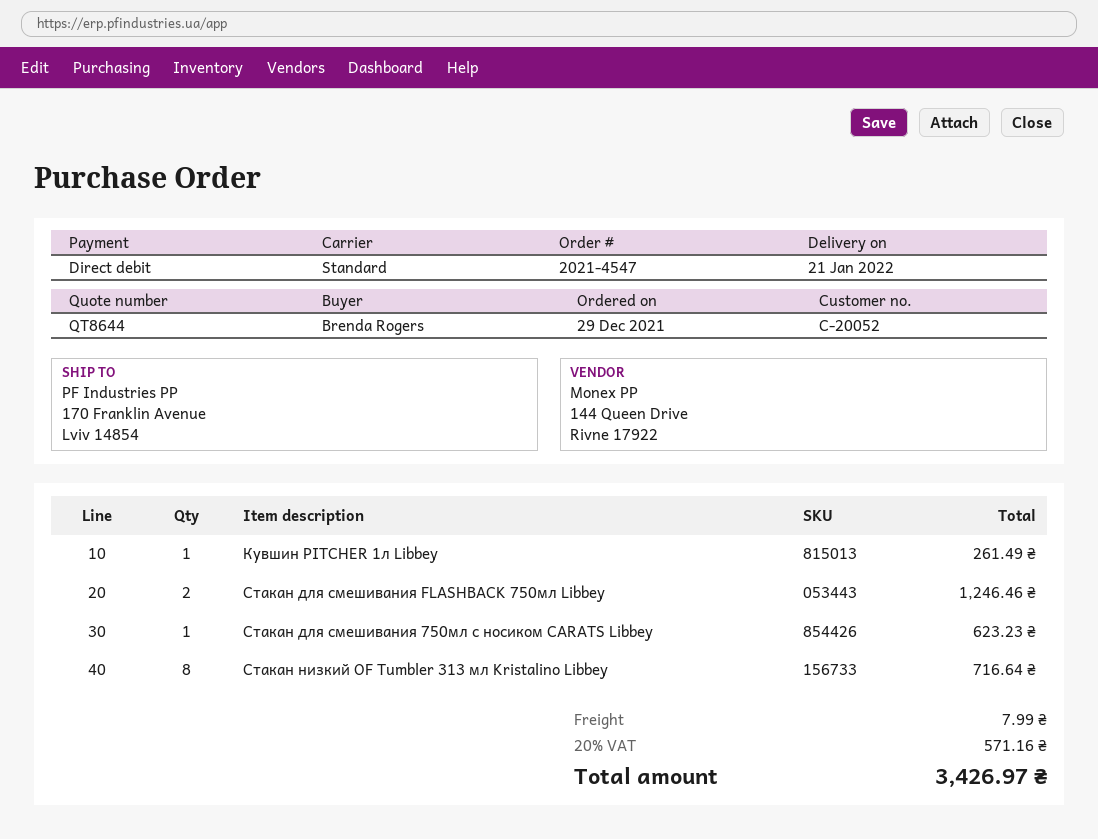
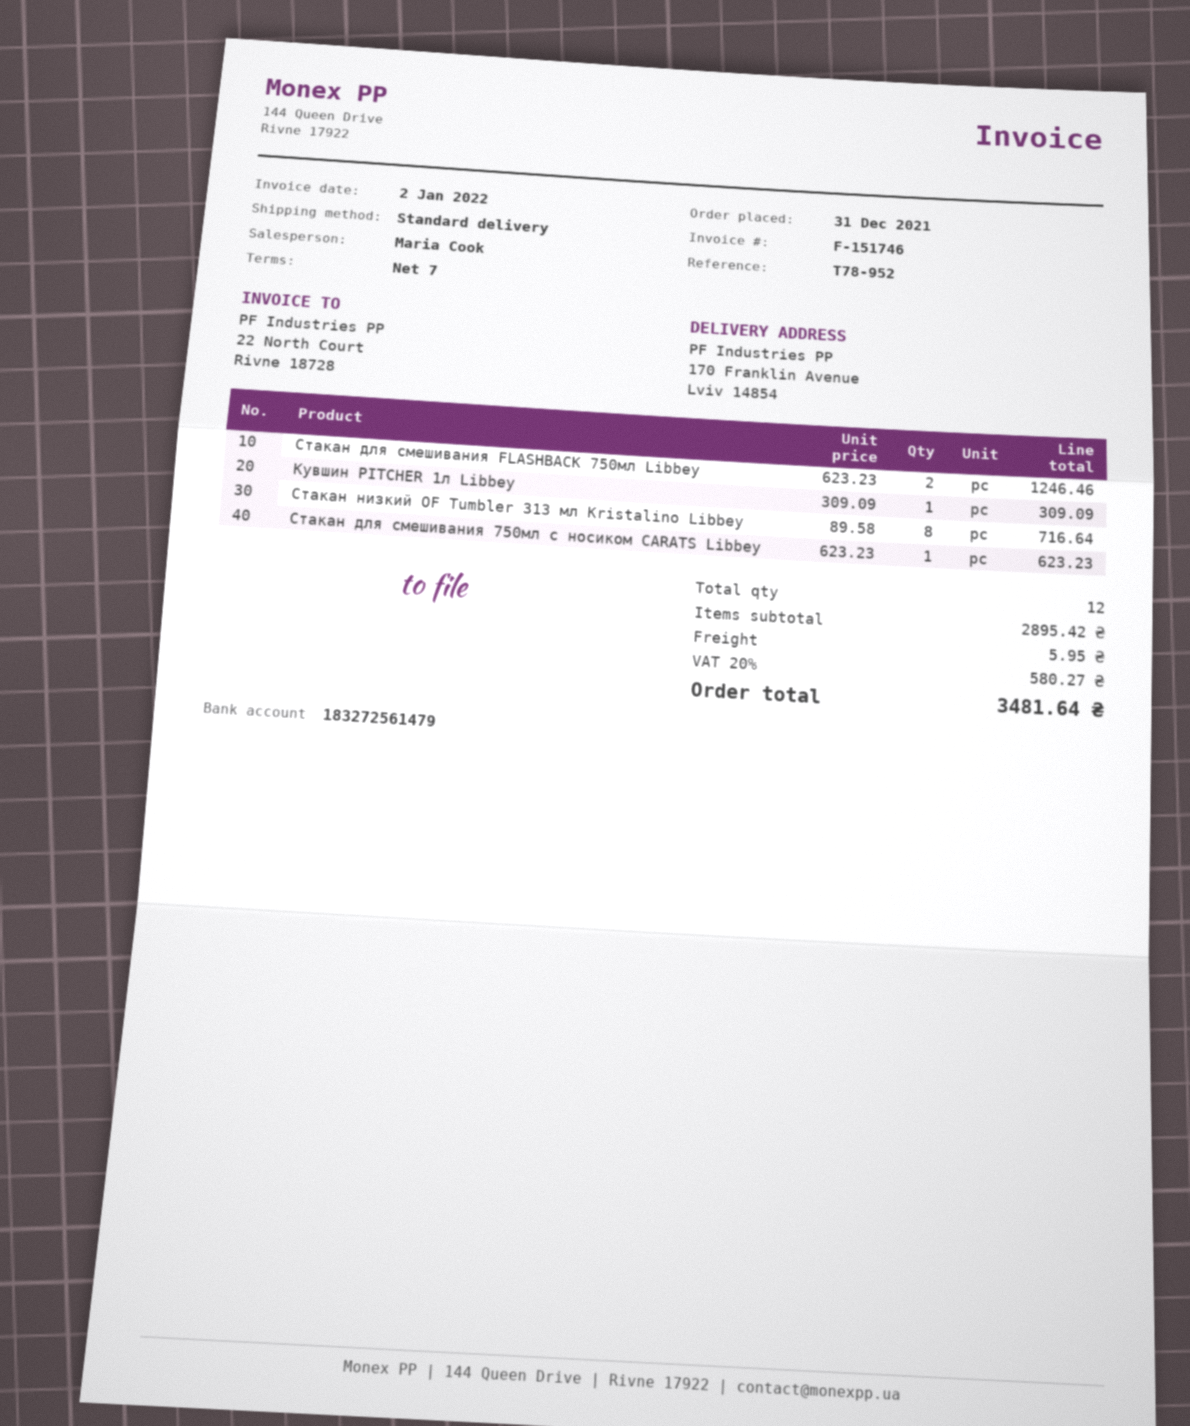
order date: 2021-12-29 -> 2021-12-31
Кувшин PITCHER 1л Libbey: 1 for 261.49 -> 1 for 309.09
shipping: 7.99 -> 5.95
tax: 20% = 571.16 -> 20% = 580.27
total: 3426.97 -> 3481.64

